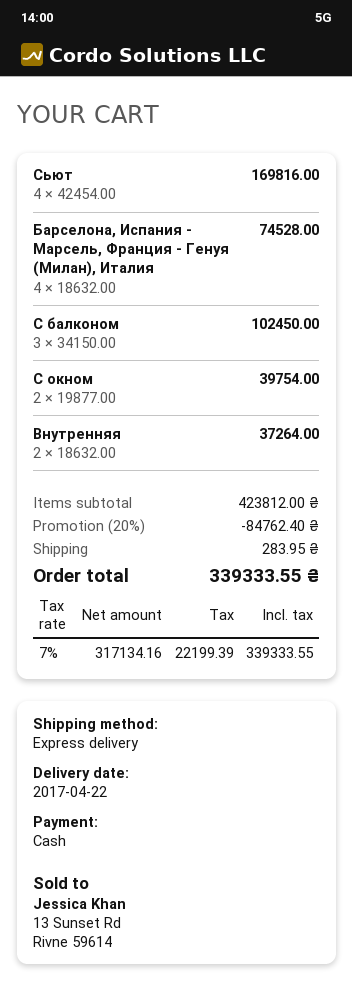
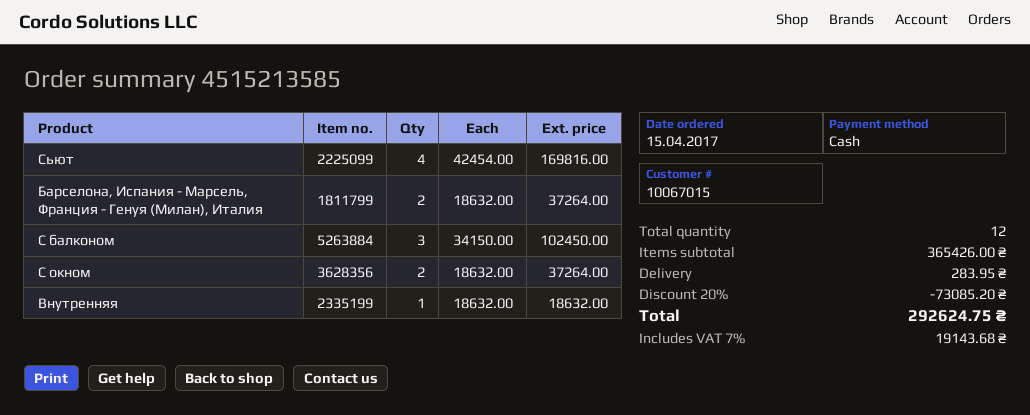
Барселона, Испания - Марсель, Франция - Генуя (Милан), Италия: 4 x 18632.00 = 74528.00 -> 2 x 18632.00 = 37264.00
С окном: 2 x 19877.00 = 39754.00 -> 2 x 18632.00 = 37264.00
Внутренняя: 2 x 18632.00 = 37264.00 -> 1 x 18632.00 = 18632.00
subtotal: 423812.00 -> 365426.00
discount: 20% = 84762.40 -> 20% = 73085.20
tax: 7% = 22199.39 -> 7% = 19143.68
total: 339333.55 -> 292624.75

